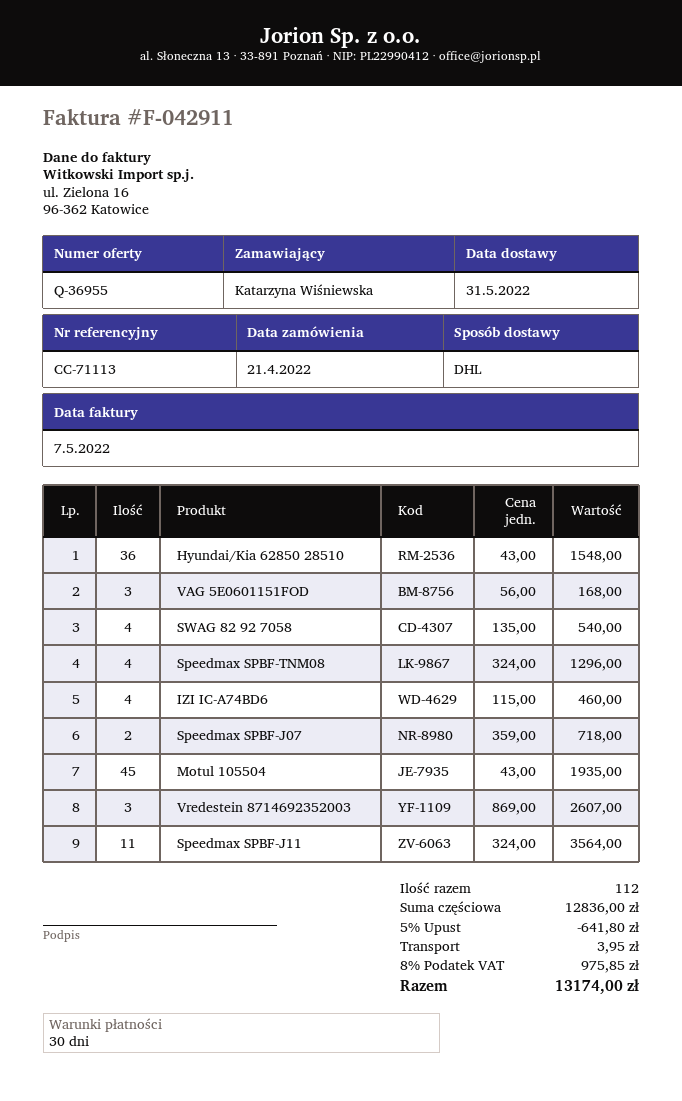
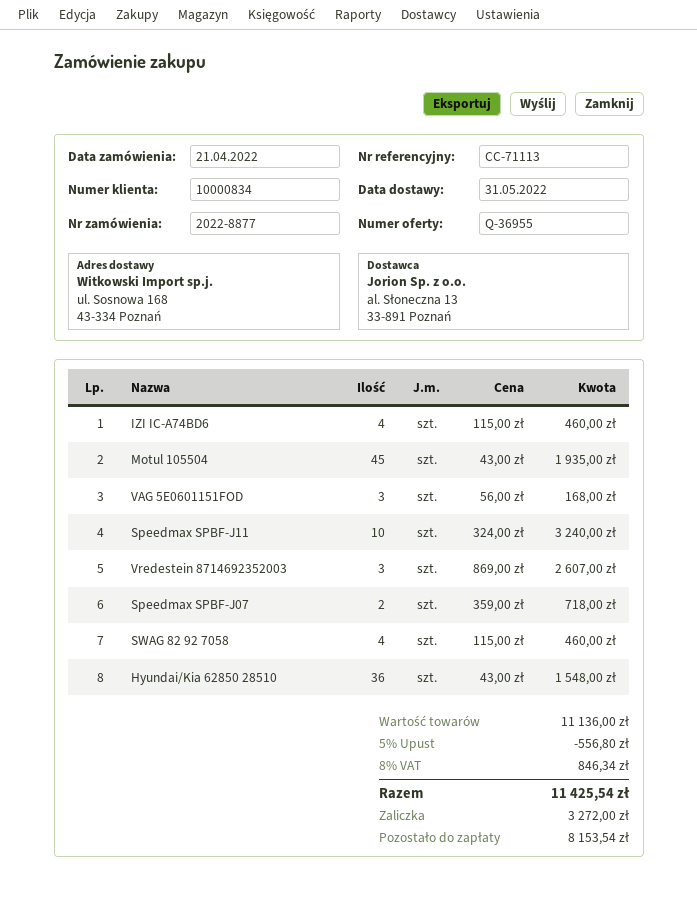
SWAG 82 92 7058: 4 x 135.00 = 540.00 -> 4 x 115.00 = 460.00
Speedmax SPBF-TNM08: 4 x 324.00 = 1296.00 -> none
Speedmax SPBF-J11: 11 x 324.00 = 3564.00 -> 10 x 324.00 = 3240.00
subtotal: 12836.00 -> 11136.00
discount: 5% = 641.80 -> 5% = 556.80
shipping: 3.95 -> none
tax: 8% = 975.85 -> 8% = 846.34
total: 13174.00 -> 11425.54

